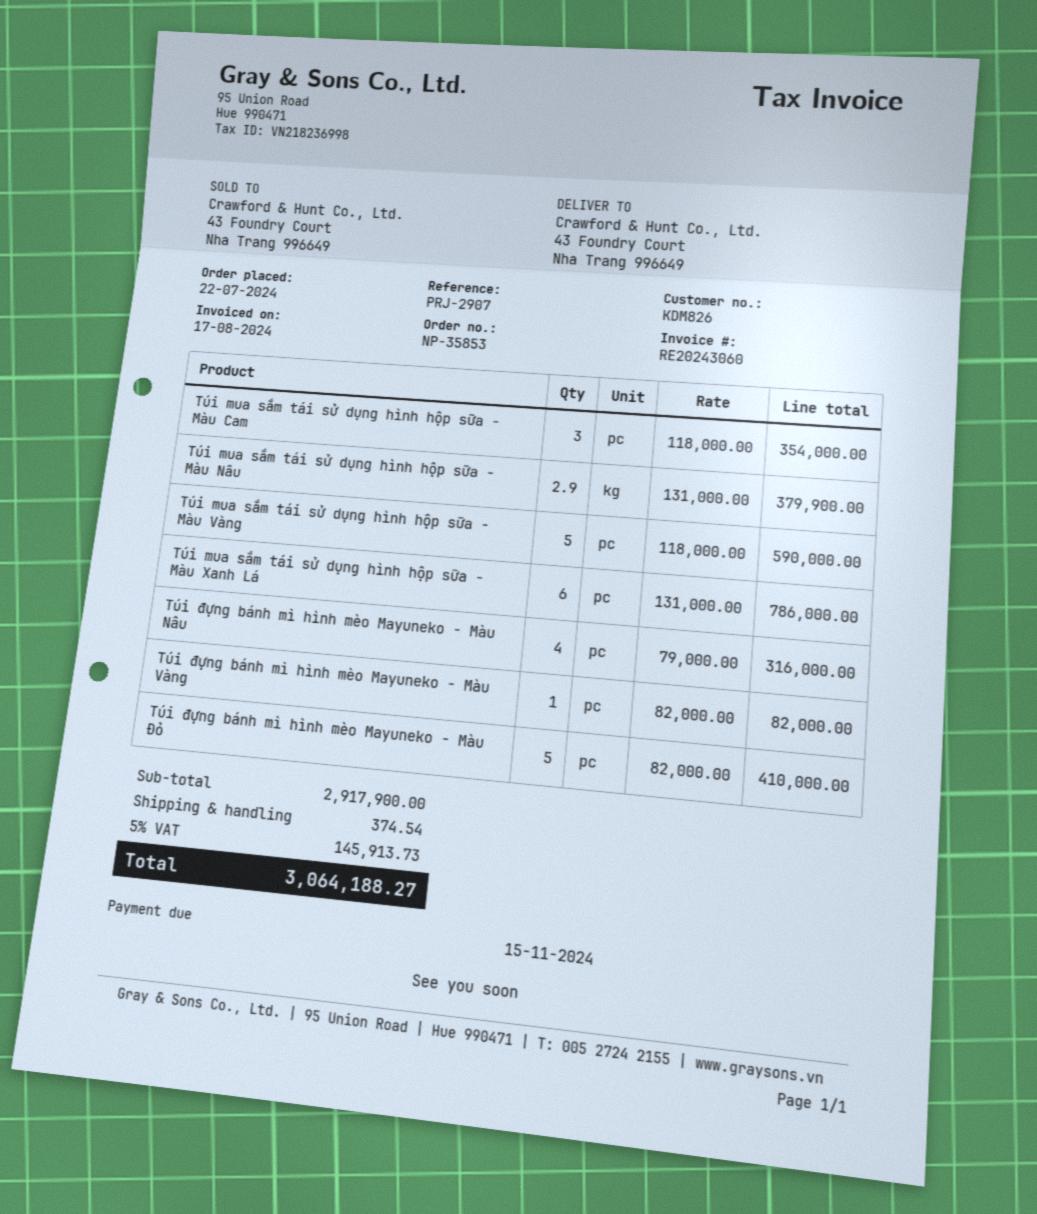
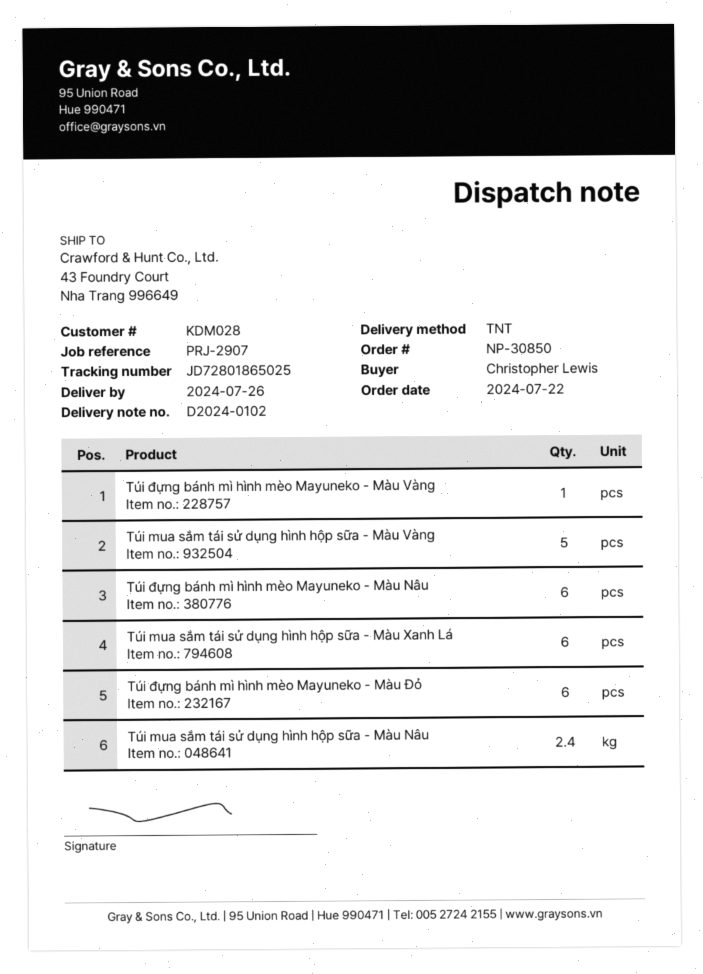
order number: NP-35853 -> NP-30850
customer number: KDM826 -> KDM028
Túi mua sắm tái sử dụng hình hộp sữa - Màu Cam: 3 -> none
Túi mua sắm tái sử dụng hình hộp sữa - Màu Nâu: 2.9 -> 2.4
Túi đựng bánh mì hình mèo Mayuneko - Màu Nâu: 4 -> 6
Túi đựng bánh mì hình mèo Mayuneko - Màu Đỏ: 5 -> 6

